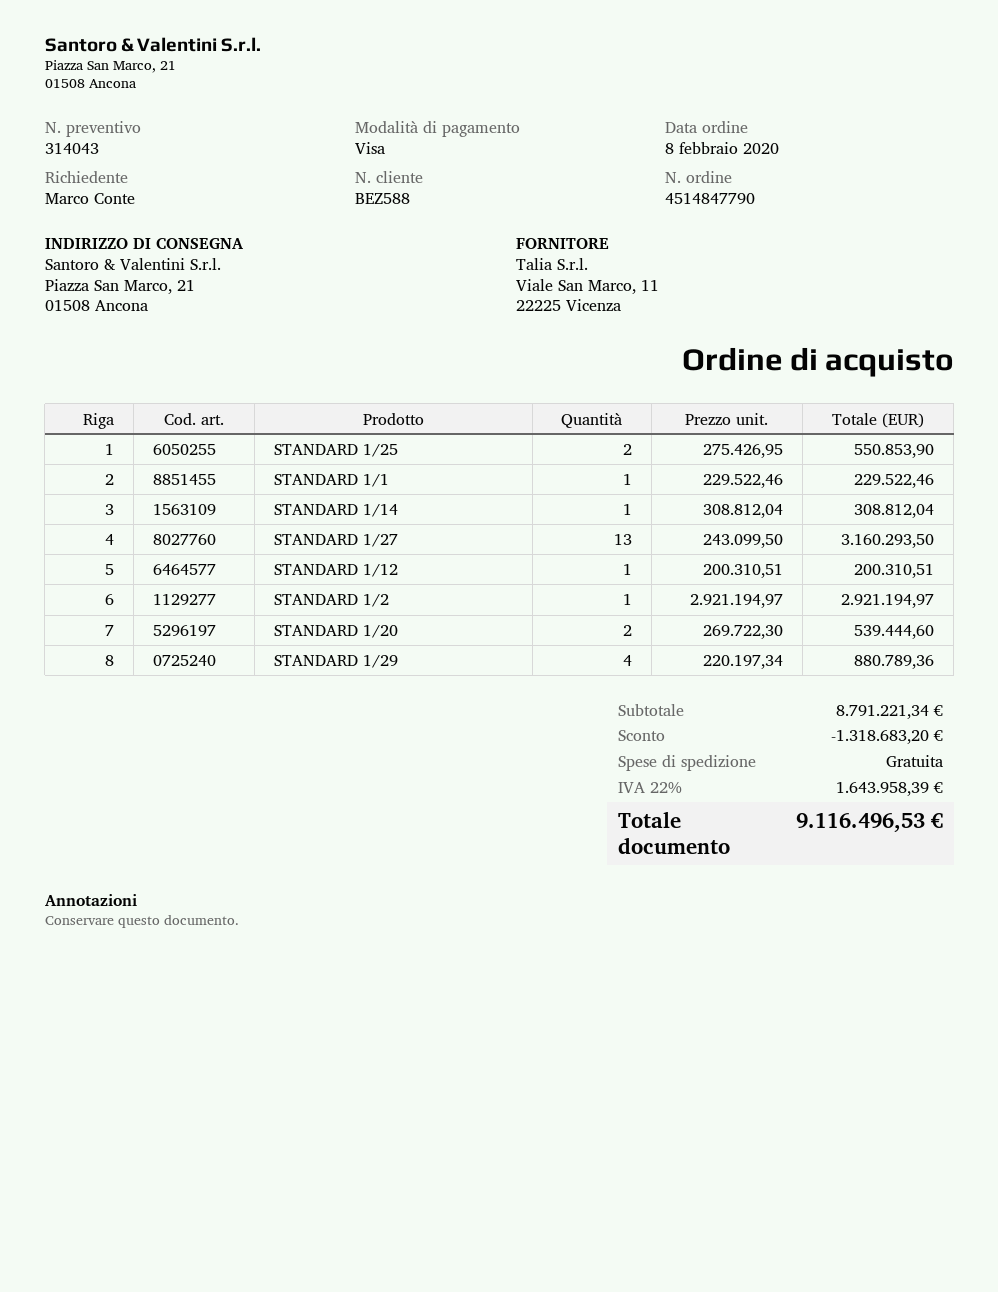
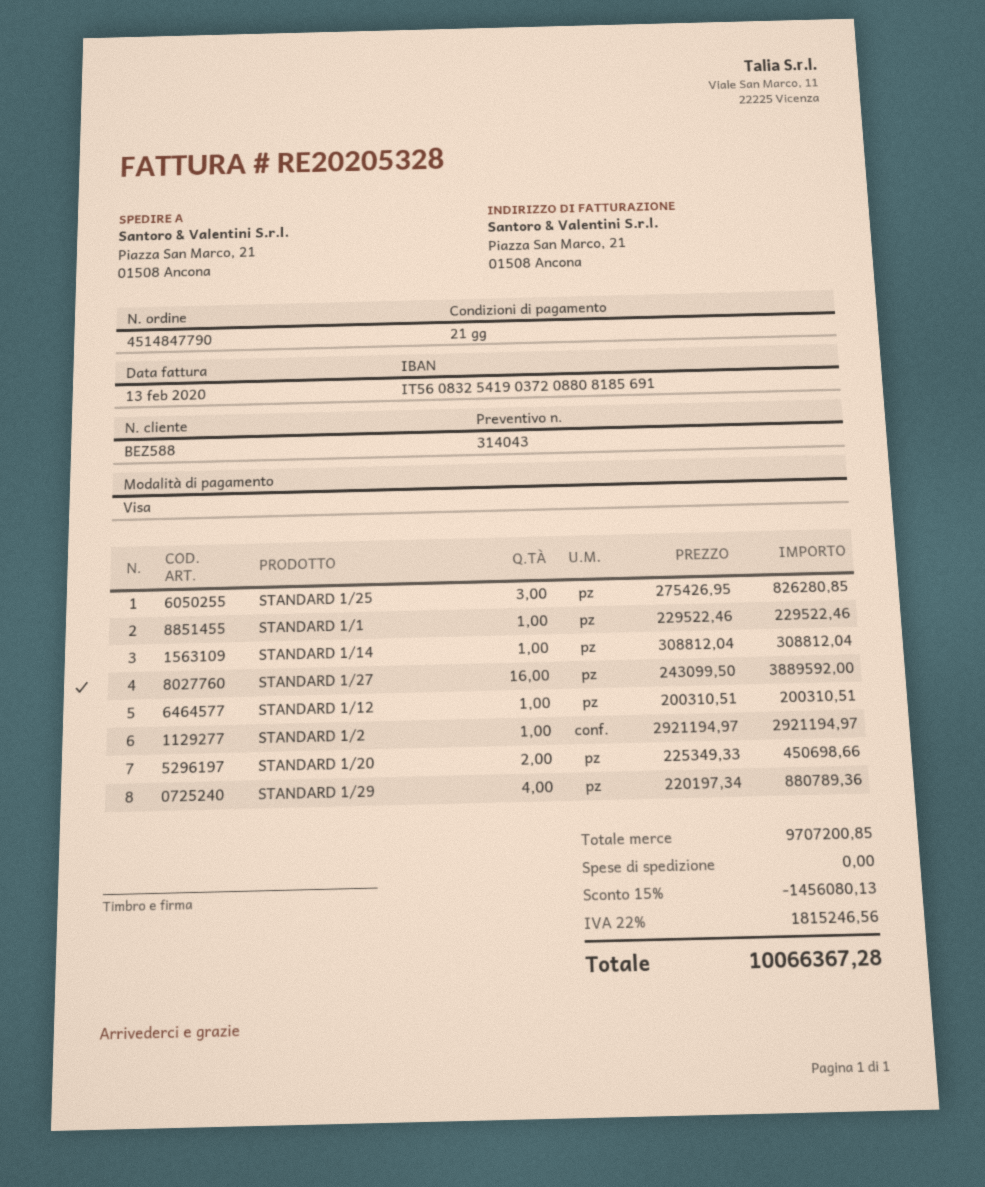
STANDARD 1/25: 2 x 275426.95 = 550853.90 -> 3 x 275426.95 = 826280.85
STANDARD 1/27: 13 x 243099.50 = 3160293.50 -> 16 x 243099.50 = 3889592.00
STANDARD 1/20: 2 x 269722.30 = 539444.60 -> 2 x 225349.33 = 450698.66
subtotal: 8791221.34 -> 9707200.85
discount: 1318683.20 -> 1456080.13
tax: 22% = 1643958.39 -> 22% = 1815246.56
total: 9116496.53 -> 10066367.28

